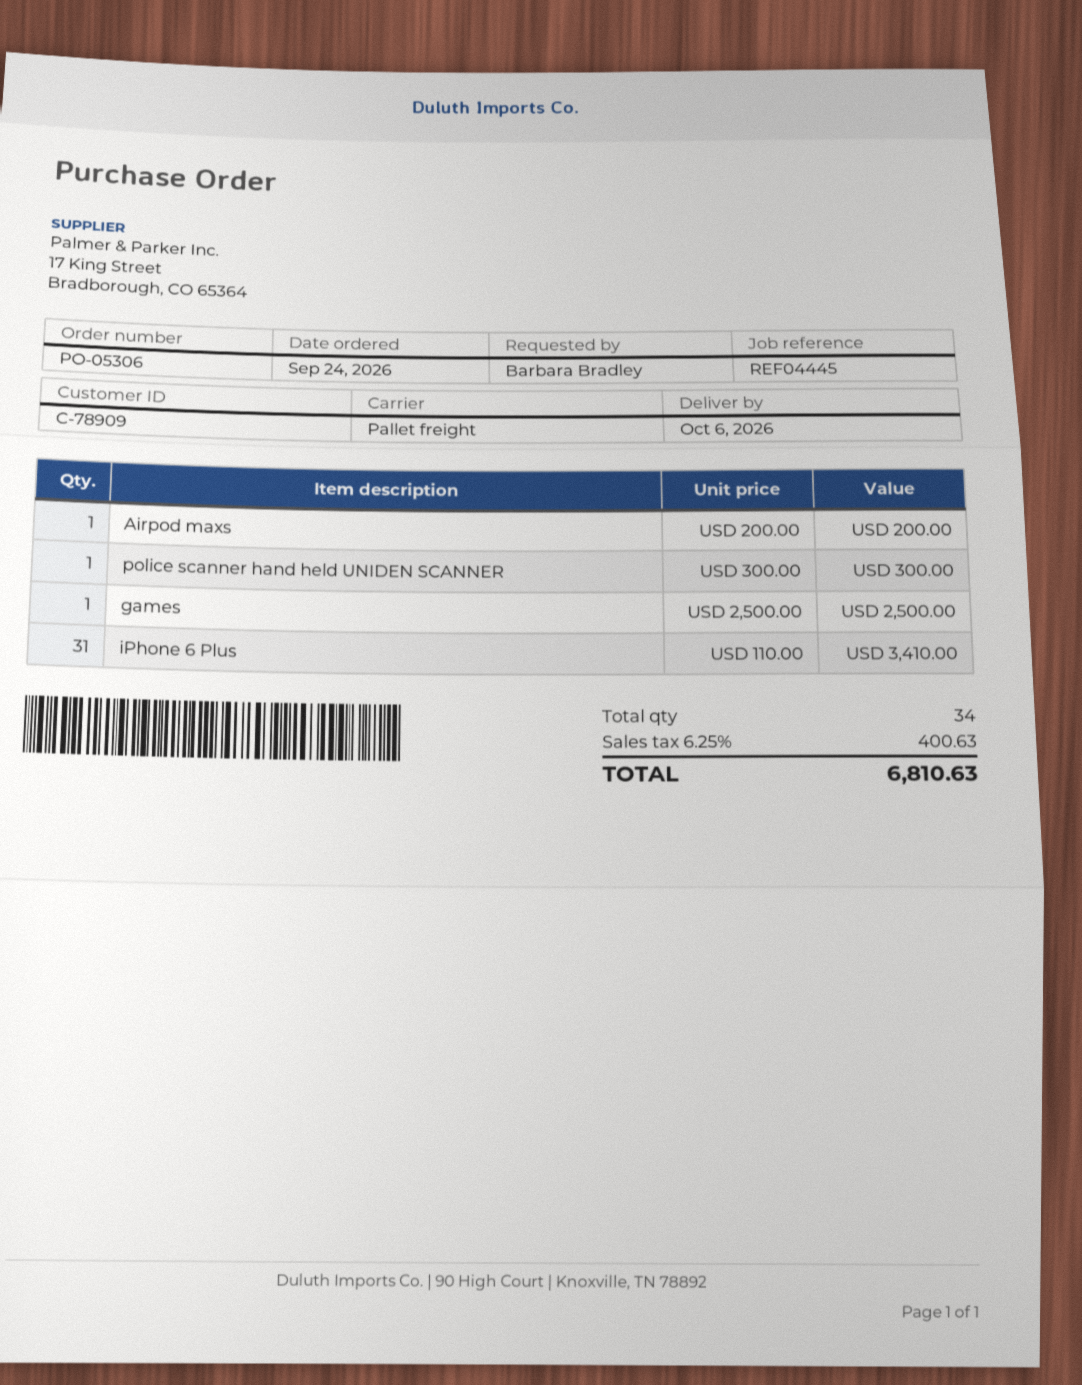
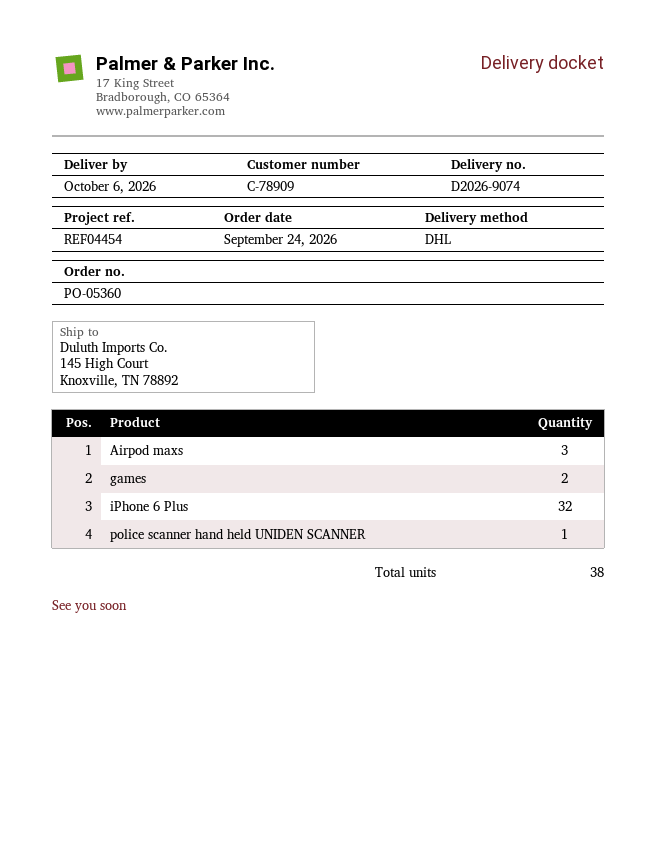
order number: PO-05306 -> PO-05360
reference: REF04445 -> REF04454
shipping method: pallet freight -> DHL
Airpod maxs: 1 -> 3
games: 1 -> 2
iPhone 6 Plus: 31 -> 32
total quantity: 34 -> 38

